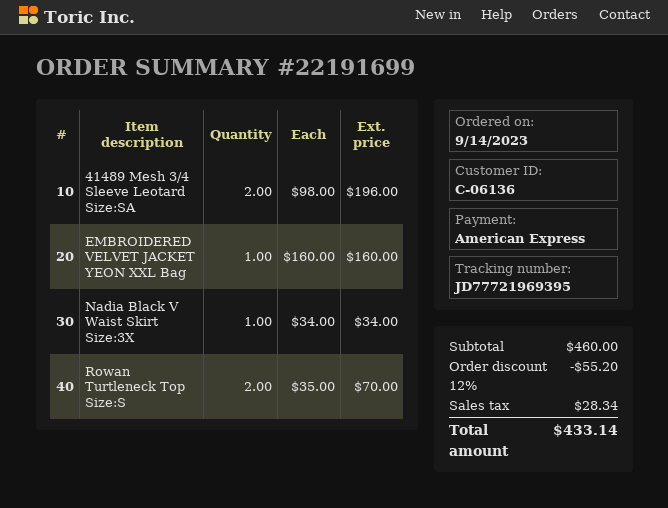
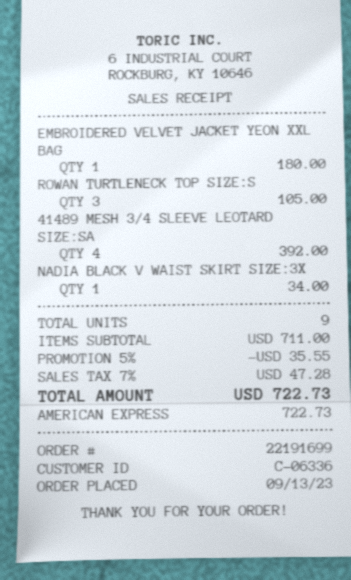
order date: 2023-09-14 -> 2023-09-13
customer number: C-06136 -> C-06336
41489 Mesh 3/4 Sleeve Leotard Size:SA: 2 for 196.00 -> 4 for 392.00
EMBROIDERED VELVET JACKET YEON XXL Bag: 1 for 160.00 -> 1 for 180.00
Rowan Turtleneck Top Size:S: 2 for 70.00 -> 3 for 105.00
subtotal: 460.00 -> 711.00
discount: 12% = 55.20 -> 5% = 35.55
tax: 28.34 -> 47.28
total: 433.14 -> 722.73

